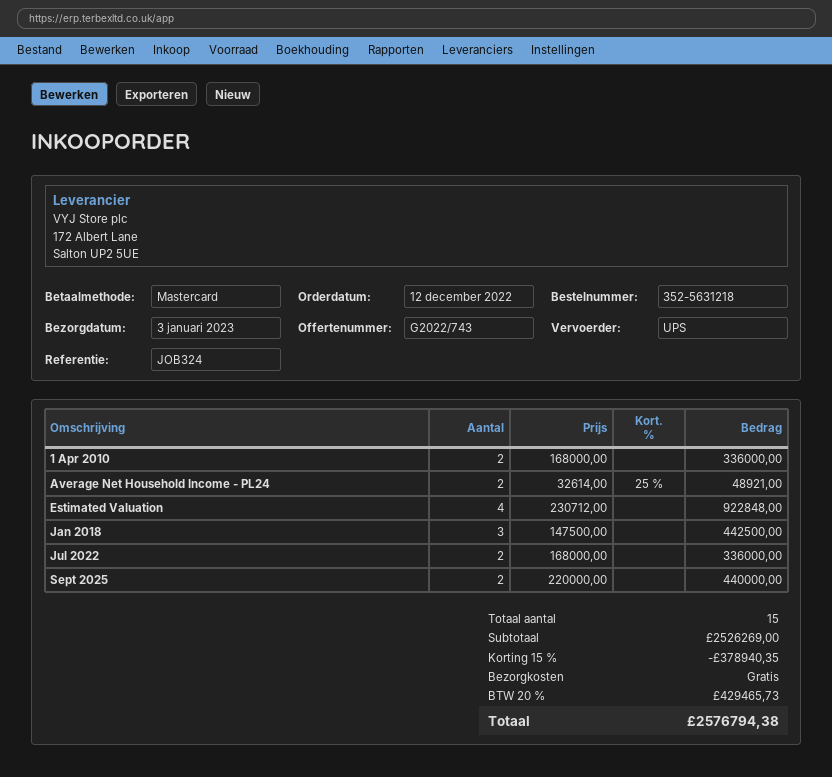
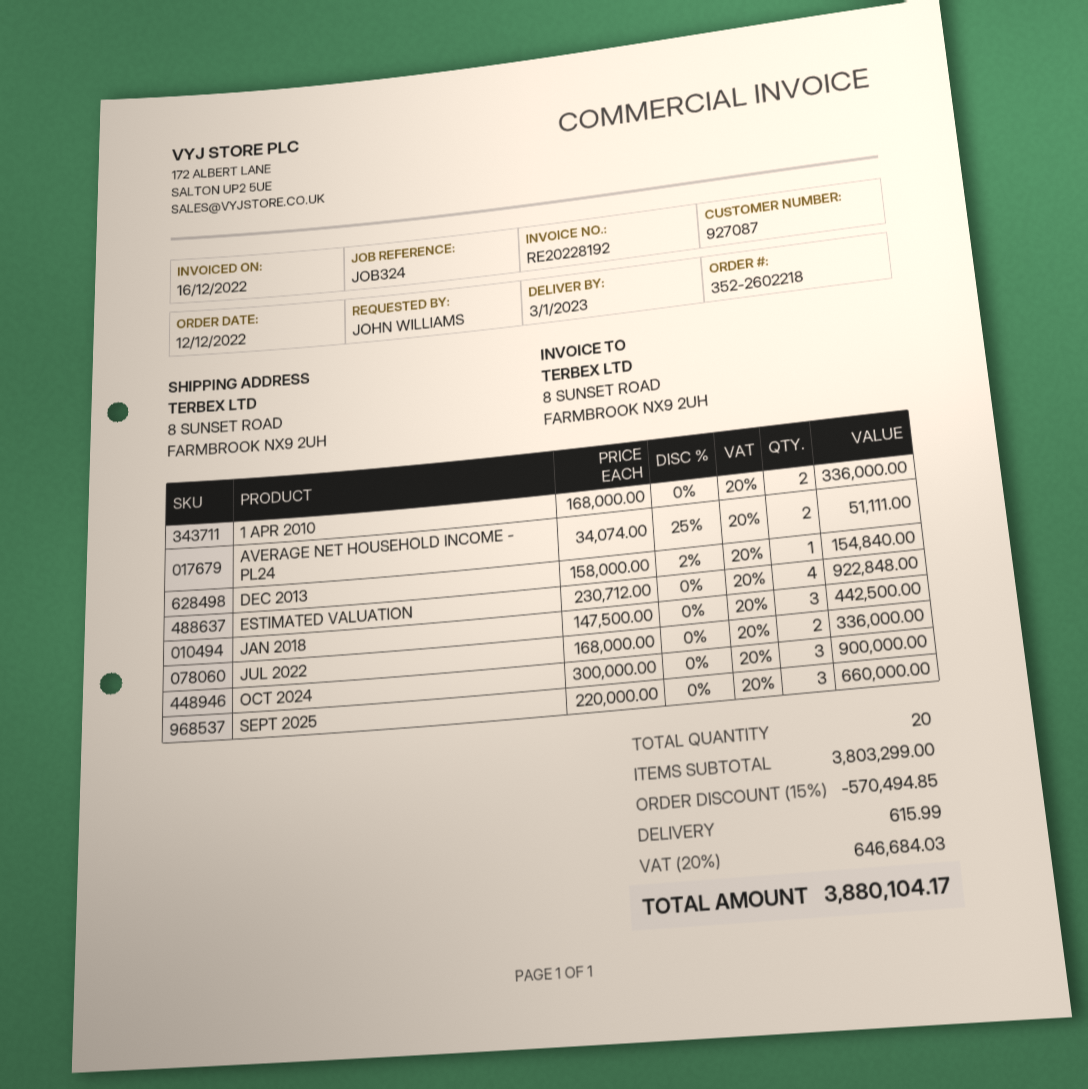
order number: 352-5631218 -> 352-2602218
Average Net Household Income - PL24: 2 x 32614.00 - 25% = 48921.00 -> 2 x 34074.00 - 25% = 51111.00
Sept 2025: 2 x 220000.00 = 440000.00 -> 3 x 220000.00 = 660000.00
DEC 2013: none -> 1 x 158000.00 - 2% = 154840.00
OCT 2024: none -> 3 x 300000.00 = 900000.00
total quantity: 15 -> 20
subtotal: 2526269.00 -> 3803299.00
discount: 15% = 378940.35 -> 15% = 570494.85
shipping: 0.00 -> 615.99
tax: 20% = 429465.73 -> 20% = 646684.03
total: 2576794.38 -> 3880104.17

